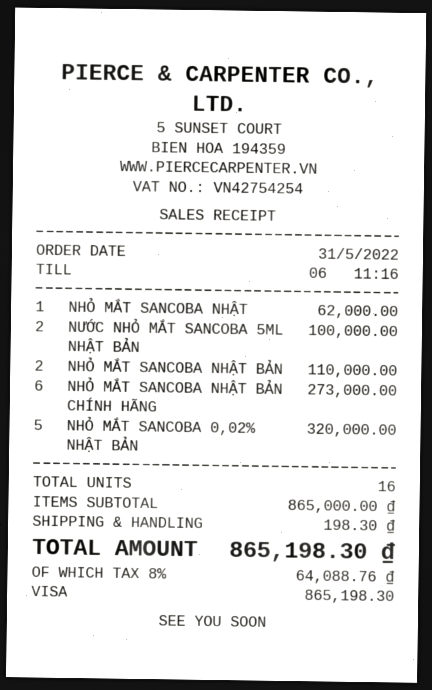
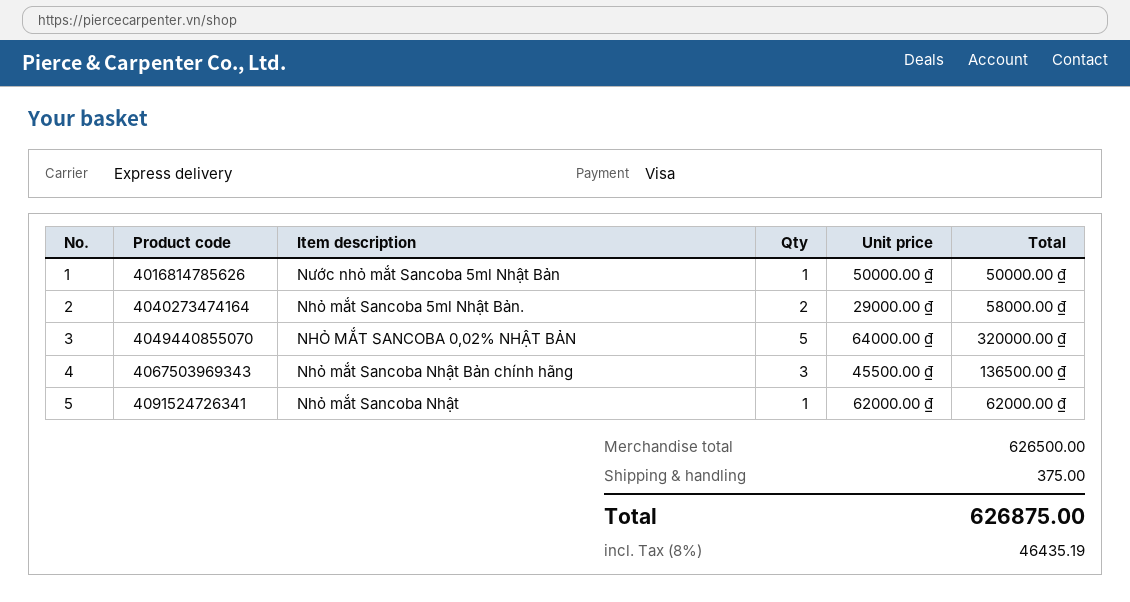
NƯỚC NHỎ MẮT SANCOBA 5ML NHẬT BẢN: 2 for 100000.00 -> 1 for 50000.00
NHỎ MẮT SANCOBA NHẬT BẢN: 2 for 110000.00 -> none
NHỎ MẮT SANCOBA NHẬT BẢN CHÍNH HÃNG: 6 for 273000.00 -> 3 for 136500.00
Nhỏ mắt Sancoba 5ml Nhật Bản.: none -> 2 for 58000.00
subtotal: 865000.00 -> 626500.00
shipping: 198.30 -> 375.00
tax: 8% = 64088.76 -> 8% = 46435.19
total: 865198.30 -> 626875.00

